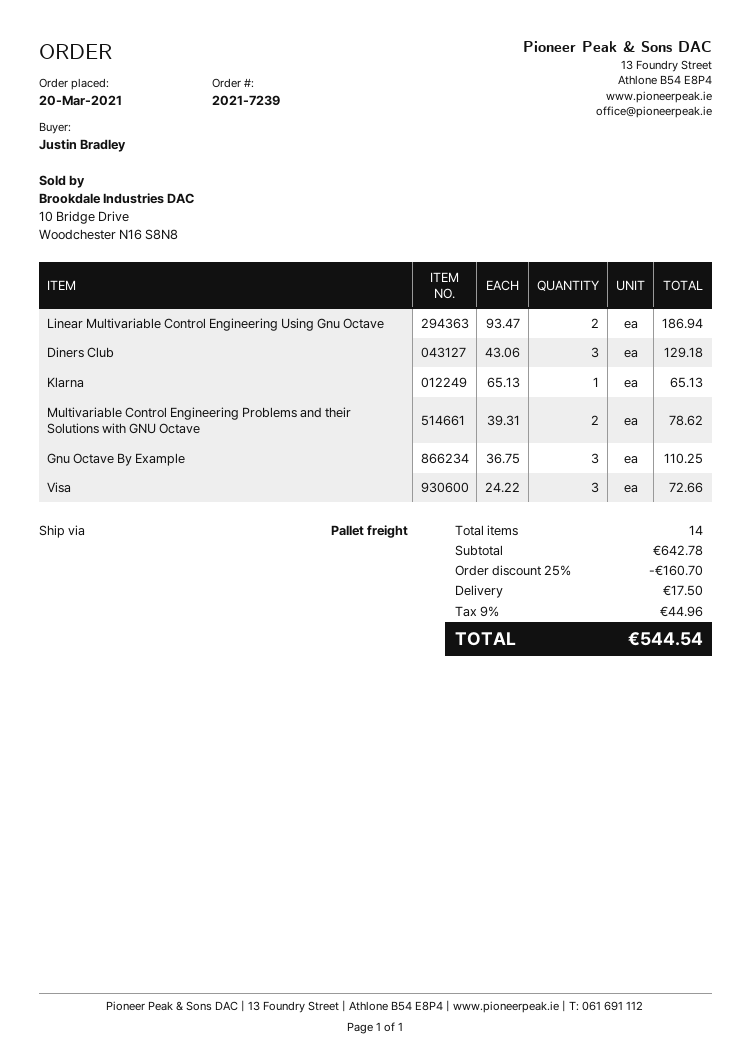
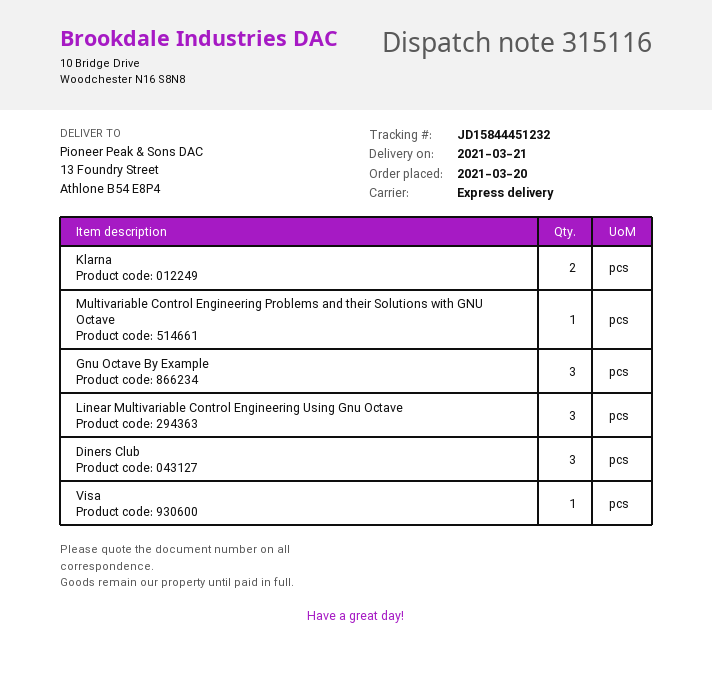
shipping method: pallet freight -> express
Linear Multivariable Control Engineering Using Gnu Octave: 2 -> 3
Klarna: 1 -> 2
Multivariable Control Engineering Problems and their Solutions with GNU Octave: 2 -> 1
Visa: 3 -> 1

